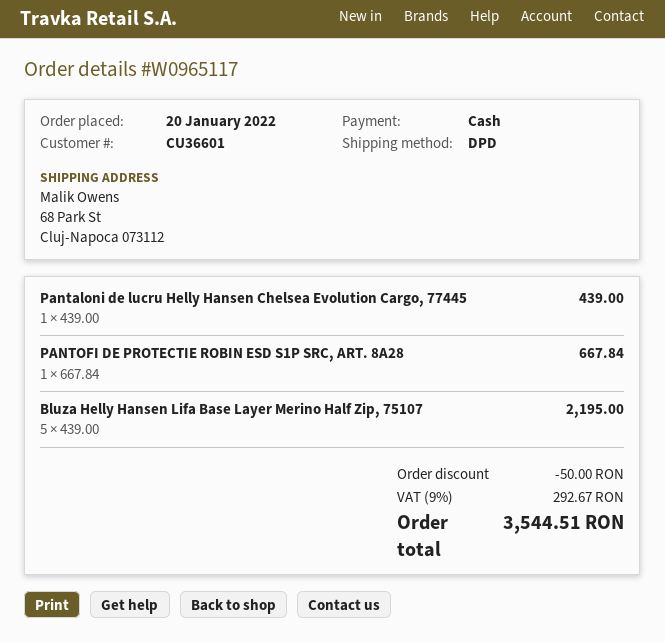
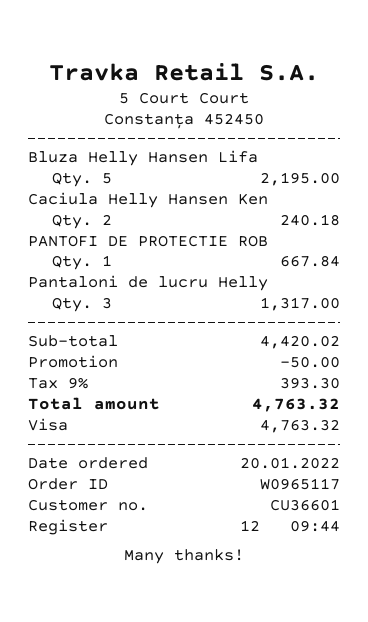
payment method: cash -> Visa
Pantaloni de lucru Helly Hansen Chelsea Evolution Cargo, 77445: 1 for 439.00 -> 3 for 1317.00
Caciula Helly Hansen Ken: none -> 2 for 240.18
tax: 9% = 292.67 -> 9% = 393.30
total: 3544.51 -> 4763.32

